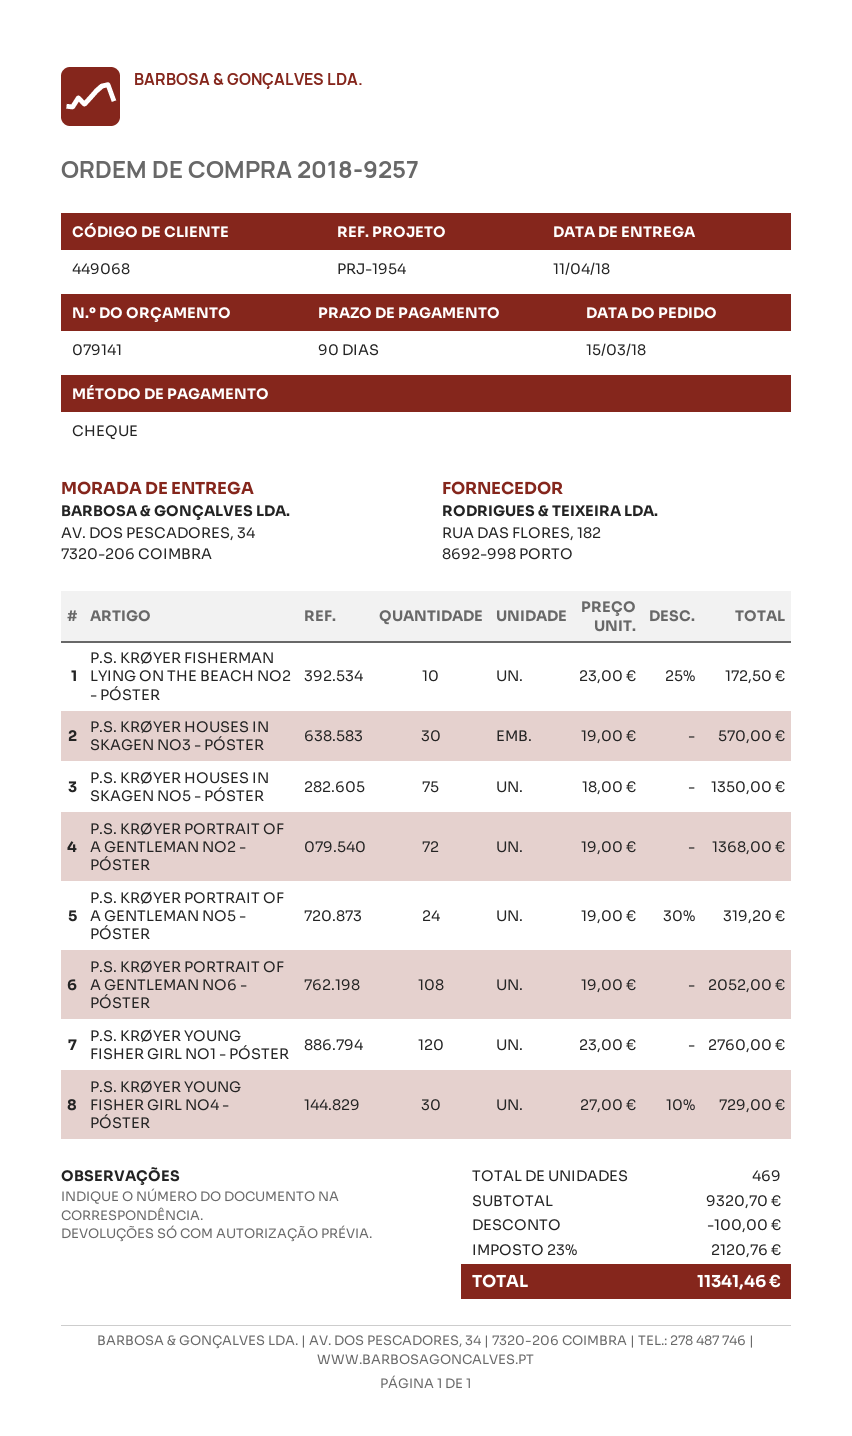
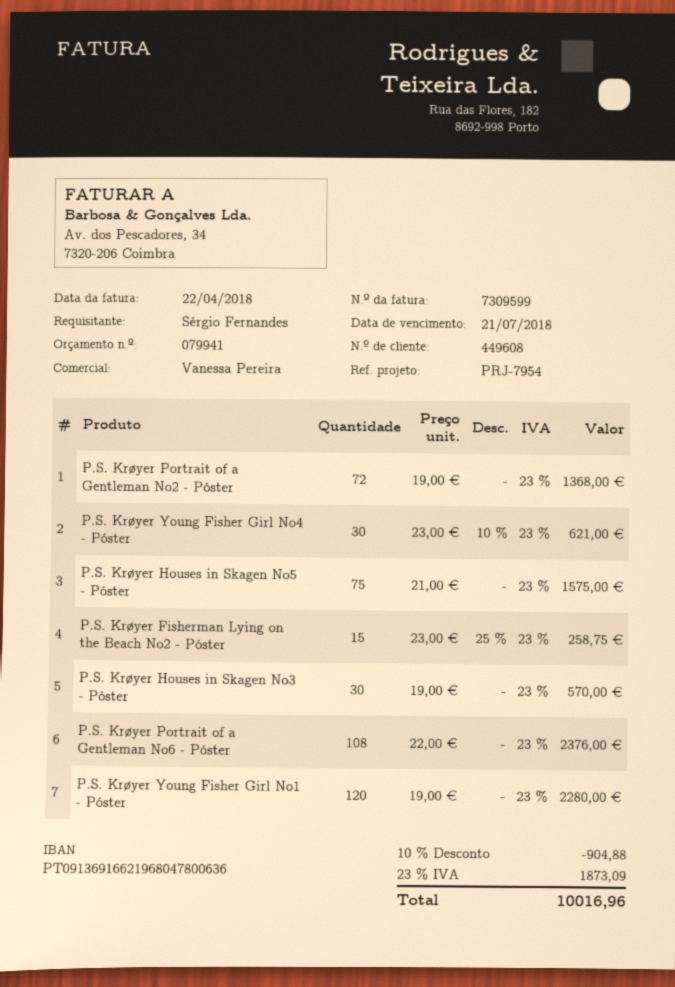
quote number: 079141 -> 079941
customer number: 449068 -> 449608
reference: PRJ-1954 -> PRJ-7954
P.S. KRØYER FISHERMAN LYING ON THE BEACH NO2 - PÓSTER: 10 x 23.00 - 25% = 172.50 -> 15 x 23.00 - 25% = 258.75
P.S. KRØYER HOUSES IN SKAGEN NO5 - PÓSTER: 75 x 18.00 = 1350.00 -> 75 x 21.00 = 1575.00
P.S. KRØYER PORTRAIT OF A GENTLEMAN NO5 - PÓSTER: 24 x 19.00 - 30% = 319.20 -> none
P.S. KRØYER PORTRAIT OF A GENTLEMAN NO6 - PÓSTER: 108 x 19.00 = 2052.00 -> 108 x 22.00 = 2376.00
P.S. KRØYER YOUNG FISHER GIRL NO1 - PÓSTER: 120 x 23.00 = 2760.00 -> 120 x 19.00 = 2280.00
P.S. KRØYER YOUNG FISHER GIRL NO4 - PÓSTER: 30 x 27.00 - 10% = 729.00 -> 30 x 23.00 - 10% = 621.00
discount: 100.00 -> 904.88
tax: 23% = 2120.76 -> 23% = 1873.09
total: 11341.46 -> 10016.96

